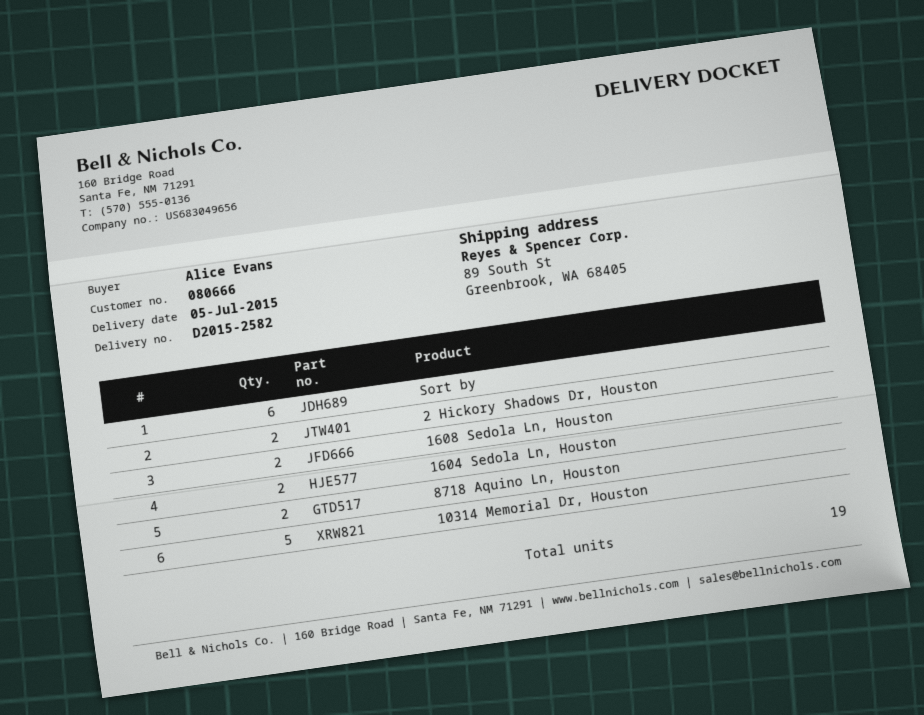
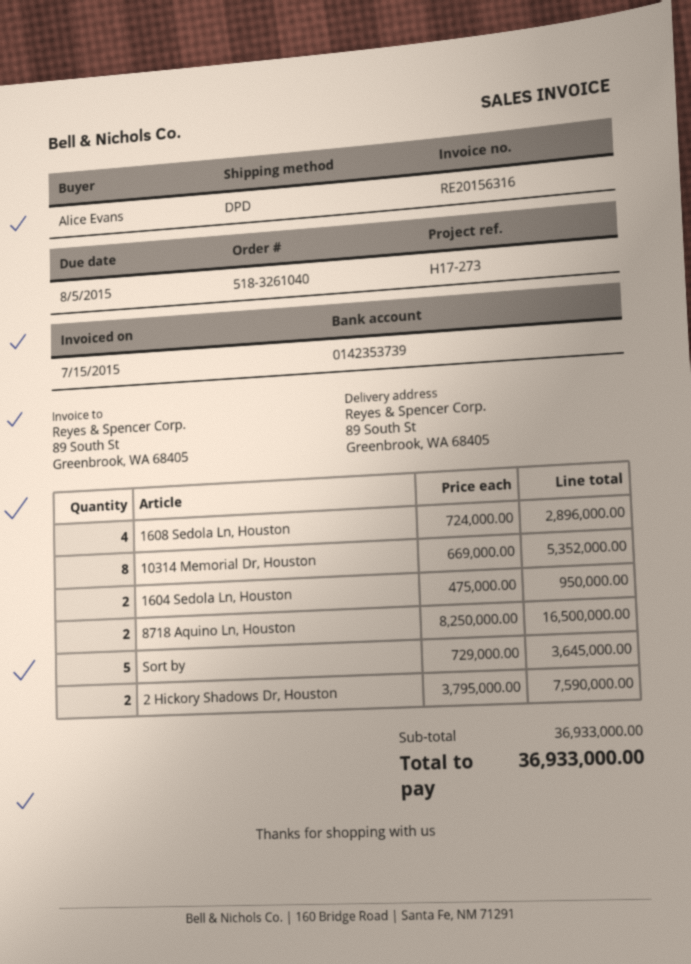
Sort by: 6 -> 5
1608 Sedola Ln, Houston: 2 -> 4
10314 Memorial Dr, Houston: 5 -> 8

